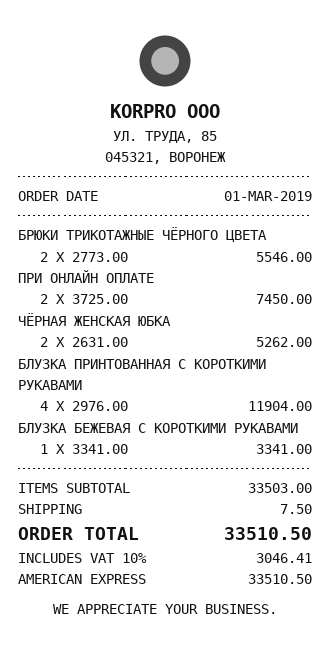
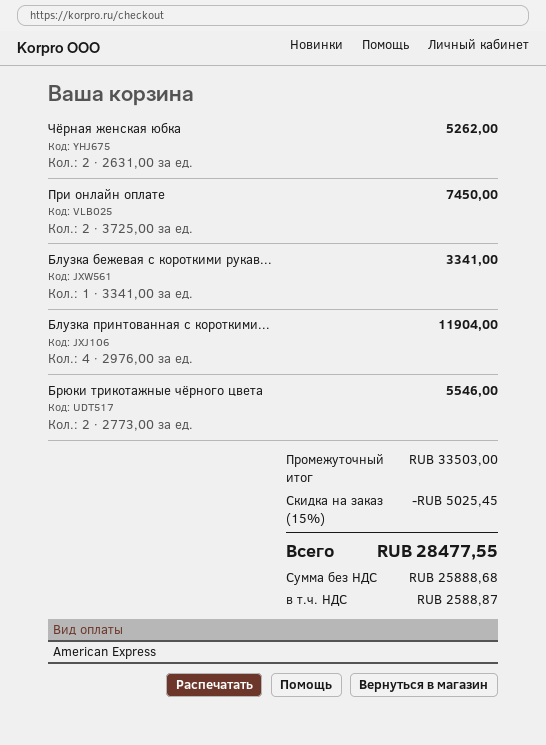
discount: none -> 15% = 5025.45
shipping: 7.50 -> none
tax: 3046.41 -> 2588.87
total: 33510.50 -> 28477.55

